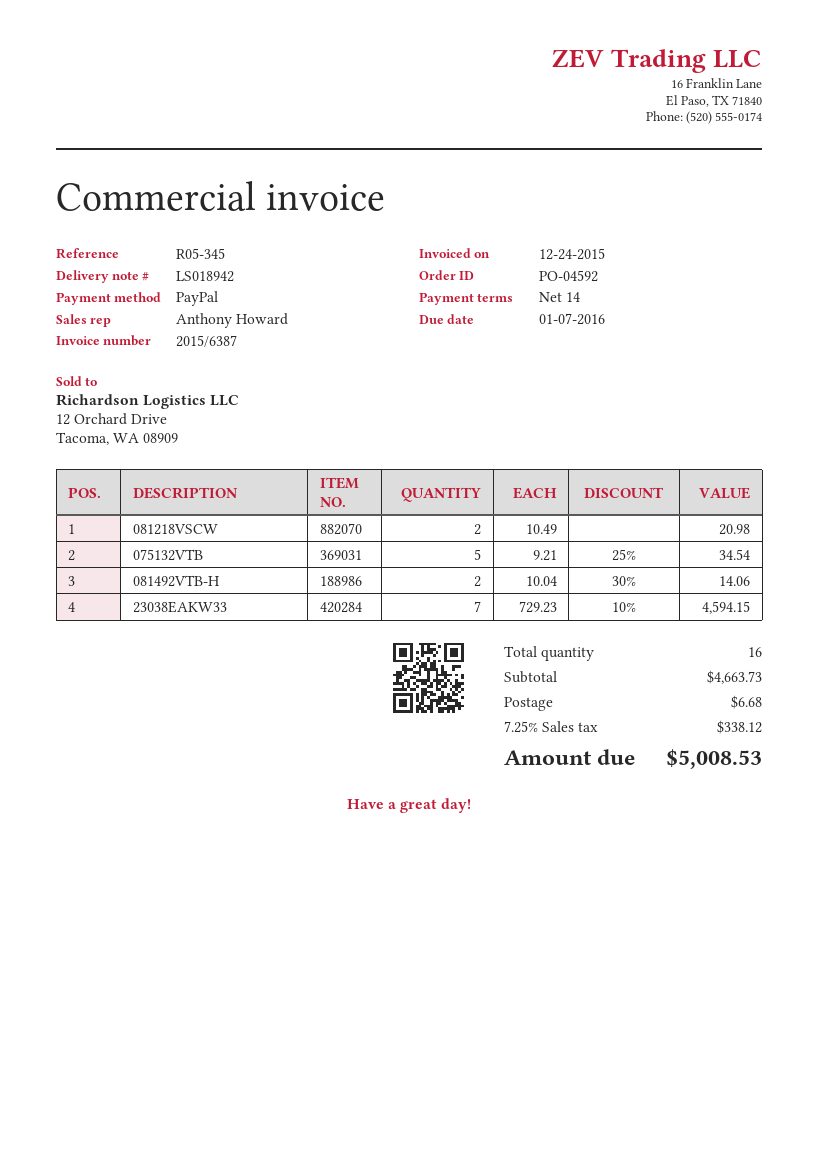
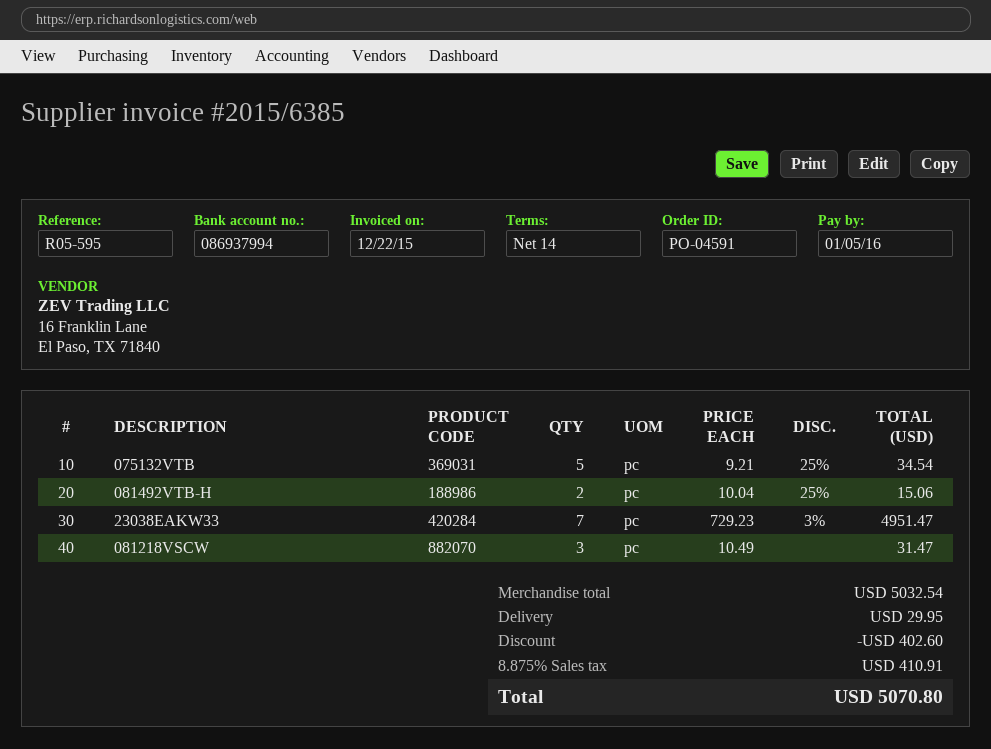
order number: PO-04592 -> PO-04591
invoice number: 2015/6387 -> 2015/6385
invoice date: 2015-12-24 -> 2015-12-22
due date: 2016-01-07 -> 2016-01-05
reference: R05-345 -> R05-595
081218VSCW: 2 x 10.49 = 20.98 -> 3 x 10.49 = 31.47
081492VTB-H: 2 x 10.04 - 30% = 14.06 -> 2 x 10.04 - 25% = 15.06
23038EAKW33: 7 x 729.23 - 10% = 4594.15 -> 7 x 729.23 - 3% = 4951.47
subtotal: 4663.73 -> 5032.54
discount: none -> 402.60
shipping: 6.68 -> 29.95
tax: 7.25% = 338.12 -> 8.875% = 410.91
total: 5008.53 -> 5070.80

